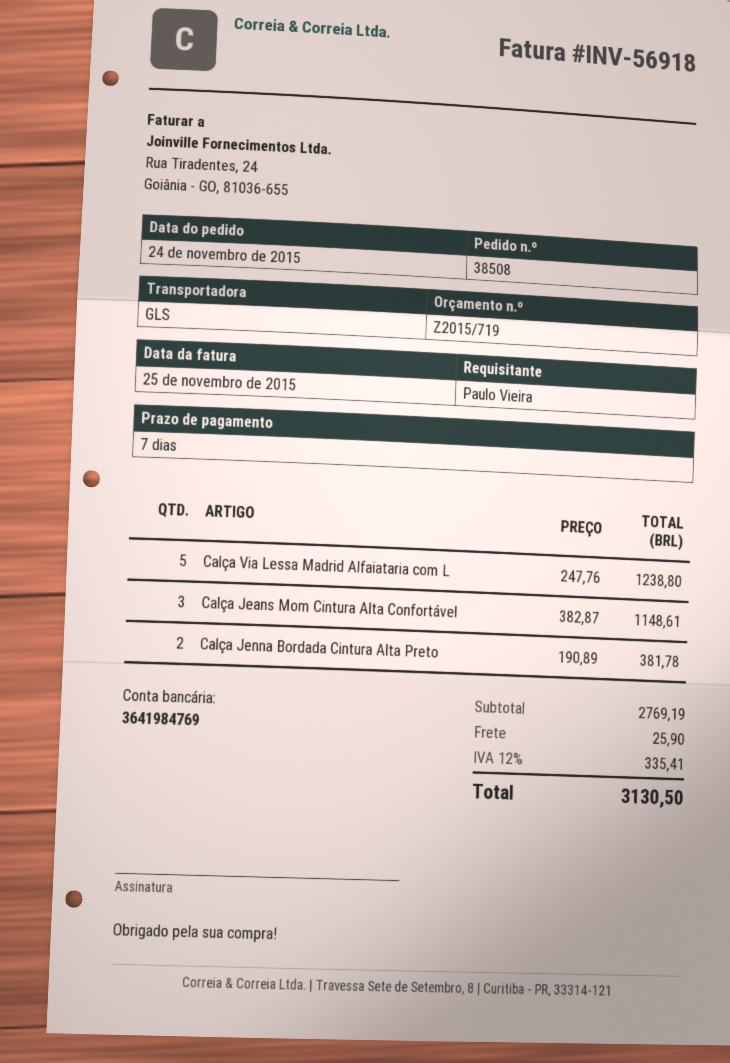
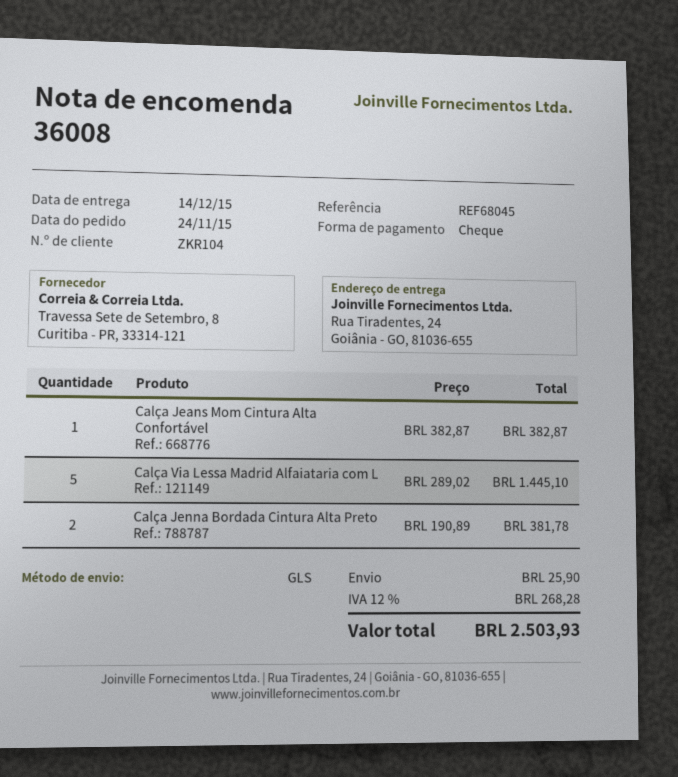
order number: 38508 -> 36008
Calça Via Lessa Madrid Alfaiataria com L: 5 x 247.76 = 1238.80 -> 5 x 289.02 = 1445.10
Calça Jeans Mom Cintura Alta Confortável: 3 x 382.87 = 1148.61 -> 1 x 382.87 = 382.87
tax: 12% = 335.41 -> 12% = 268.28
total: 3130.50 -> 2503.93

